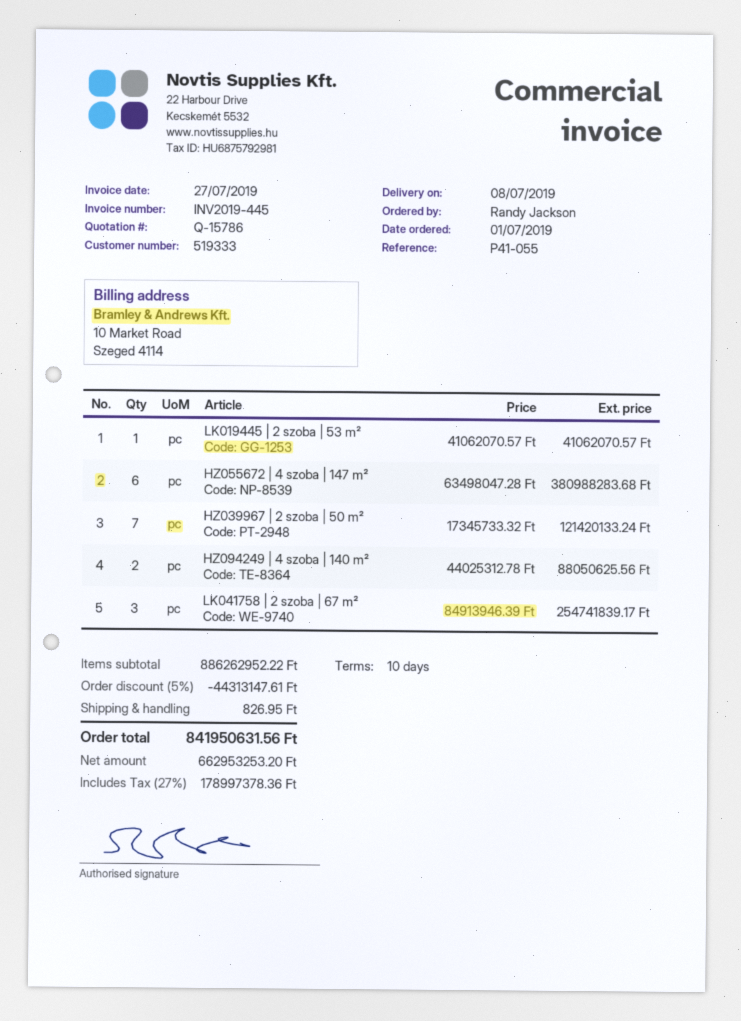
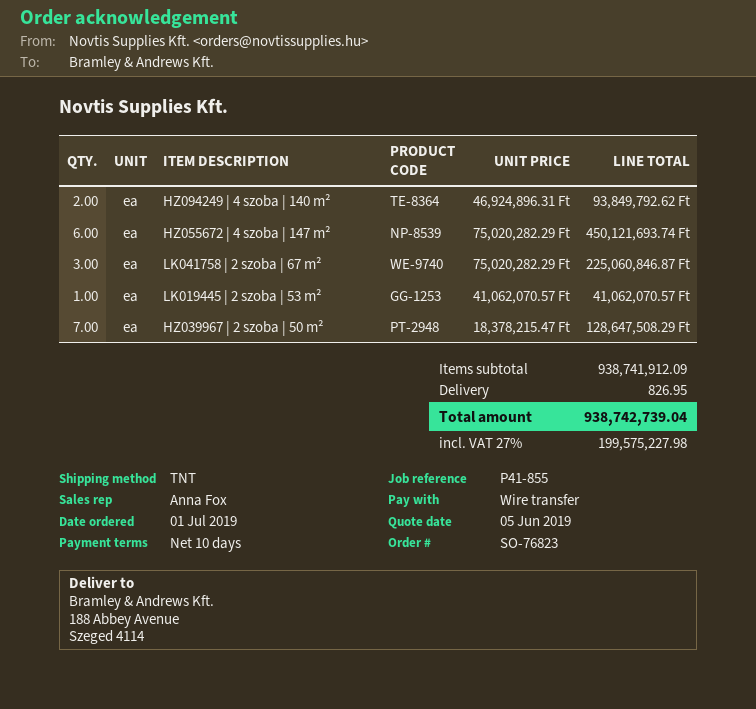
reference: P41-055 -> P41-855
HZ055672 | 4 szoba | 147 m²: 6 x 63498047.28 = 380988283.68 -> 6 x 75020282.29 = 450121693.74
HZ039967 | 2 szoba | 50 m²: 7 x 17345733.32 = 121420133.24 -> 7 x 18378215.47 = 128647508.29
HZ094249 | 4 szoba | 140 m²: 2 x 44025312.78 = 88050625.56 -> 2 x 46924896.31 = 93849792.62
LK041758 | 2 szoba | 67 m²: 3 x 84913946.39 = 254741839.17 -> 3 x 75020282.29 = 225060846.87
subtotal: 886262952.22 -> 938741912.09
discount: 5% = 44313147.61 -> none
tax: 27% = 178997378.36 -> 27% = 199575227.98
total: 841950631.56 -> 938742739.04

